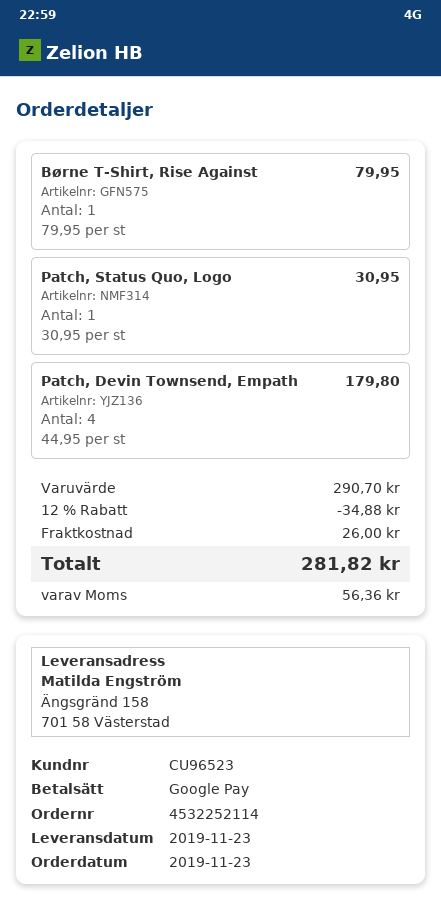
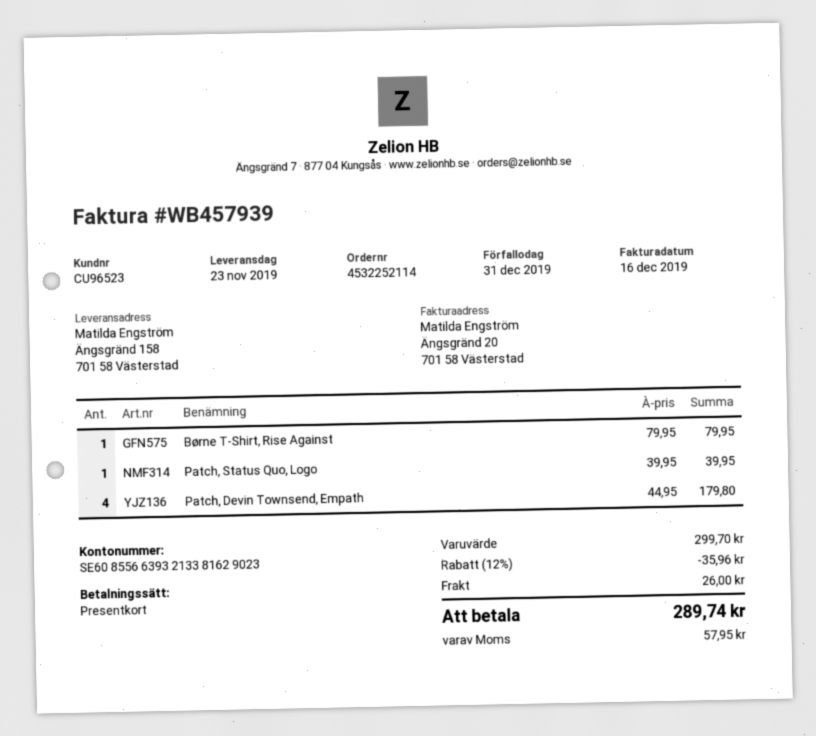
payment method: Google Pay -> gift card
Patch, Status Quo, Logo: 1 x 30.95 = 30.95 -> 1 x 39.95 = 39.95
subtotal: 290.70 -> 299.70
discount: 12% = 34.88 -> 12% = 35.96
tax: 56.36 -> 57.95
total: 281.82 -> 289.74

